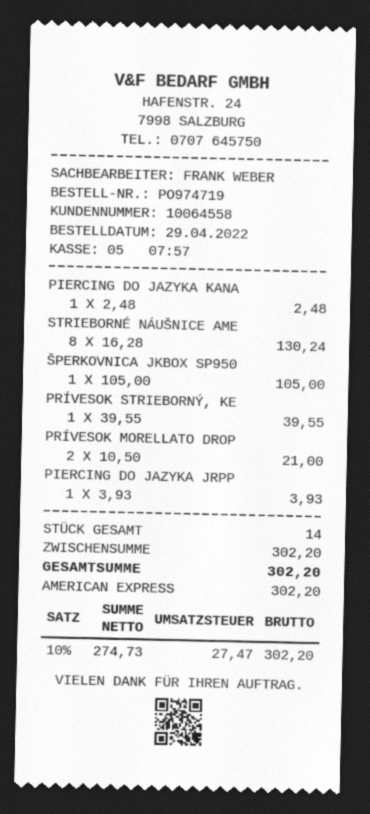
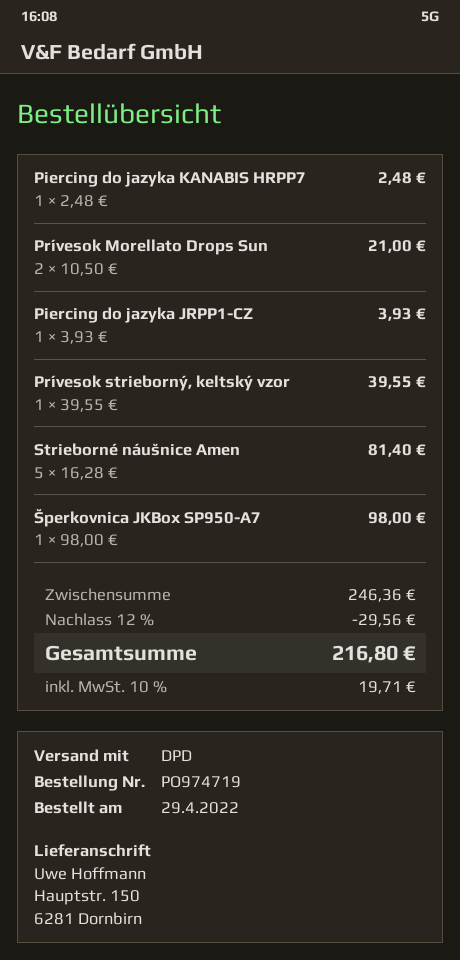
STRIEBORNÉ NÁUŠNICE AME: 8 x 16.28 = 130.24 -> 5 x 16.28 = 81.40
ŠPERKOVNICA JKBOX SP950: 1 x 105.00 = 105.00 -> 1 x 98.00 = 98.00
subtotal: 302.20 -> 246.36
discount: none -> 12% = 29.56
tax: 10% = 27.47 -> 10% = 19.71
total: 302.20 -> 216.80

